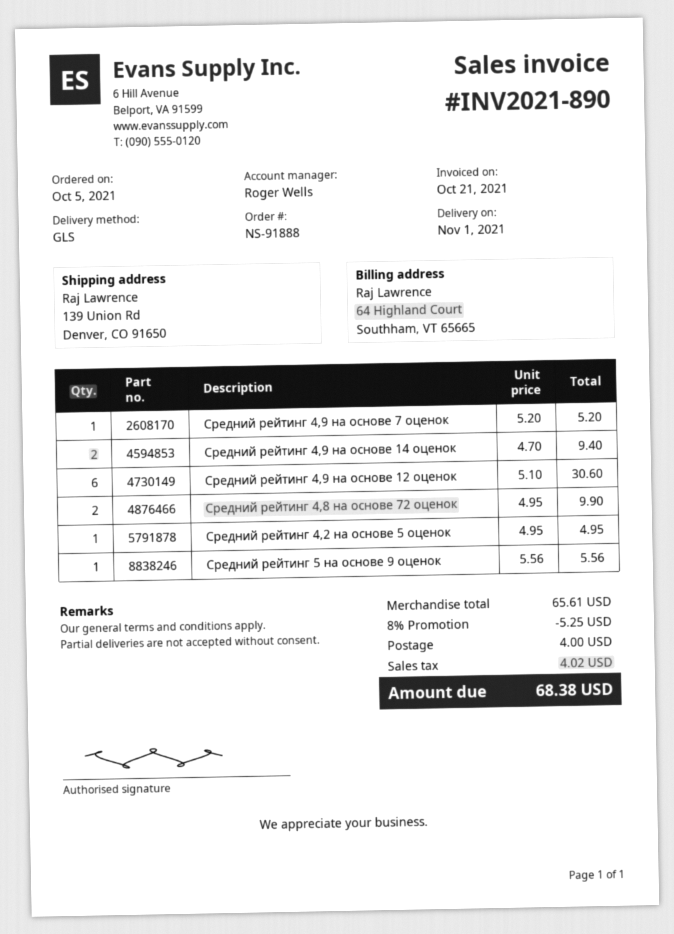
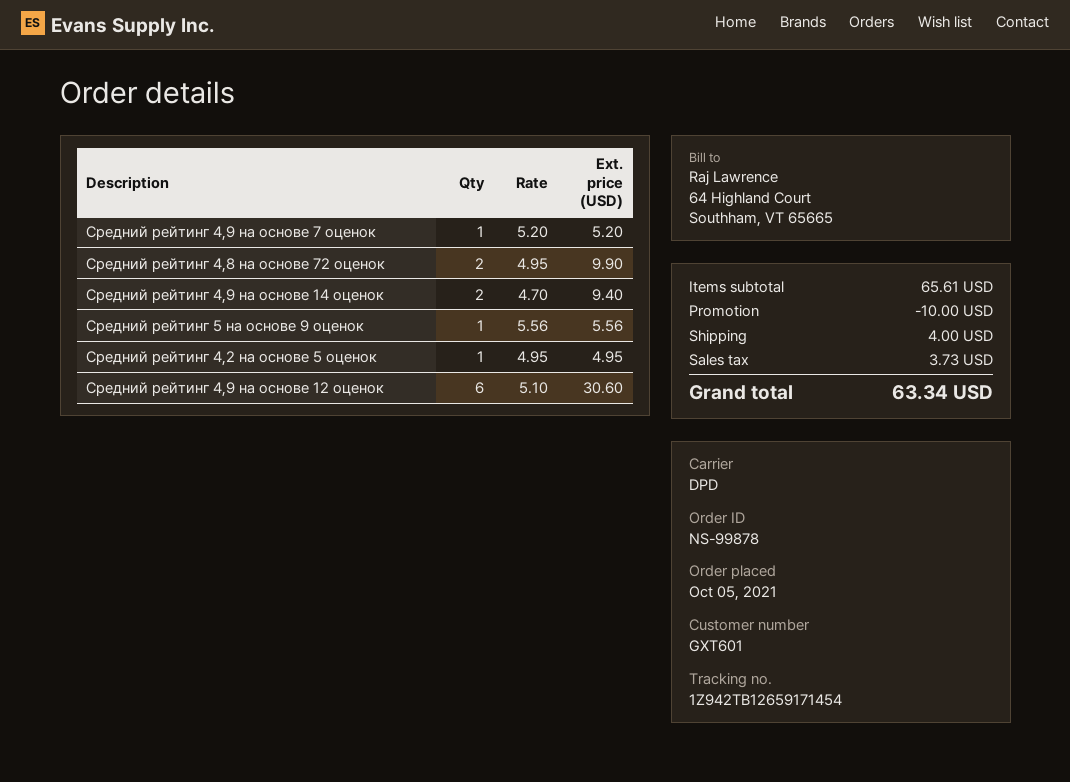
order number: NS-91888 -> NS-99878
shipping method: GLS -> DPD
discount: 5.25 -> 10.00
tax: 4.02 -> 3.73
total: 68.38 -> 63.34

